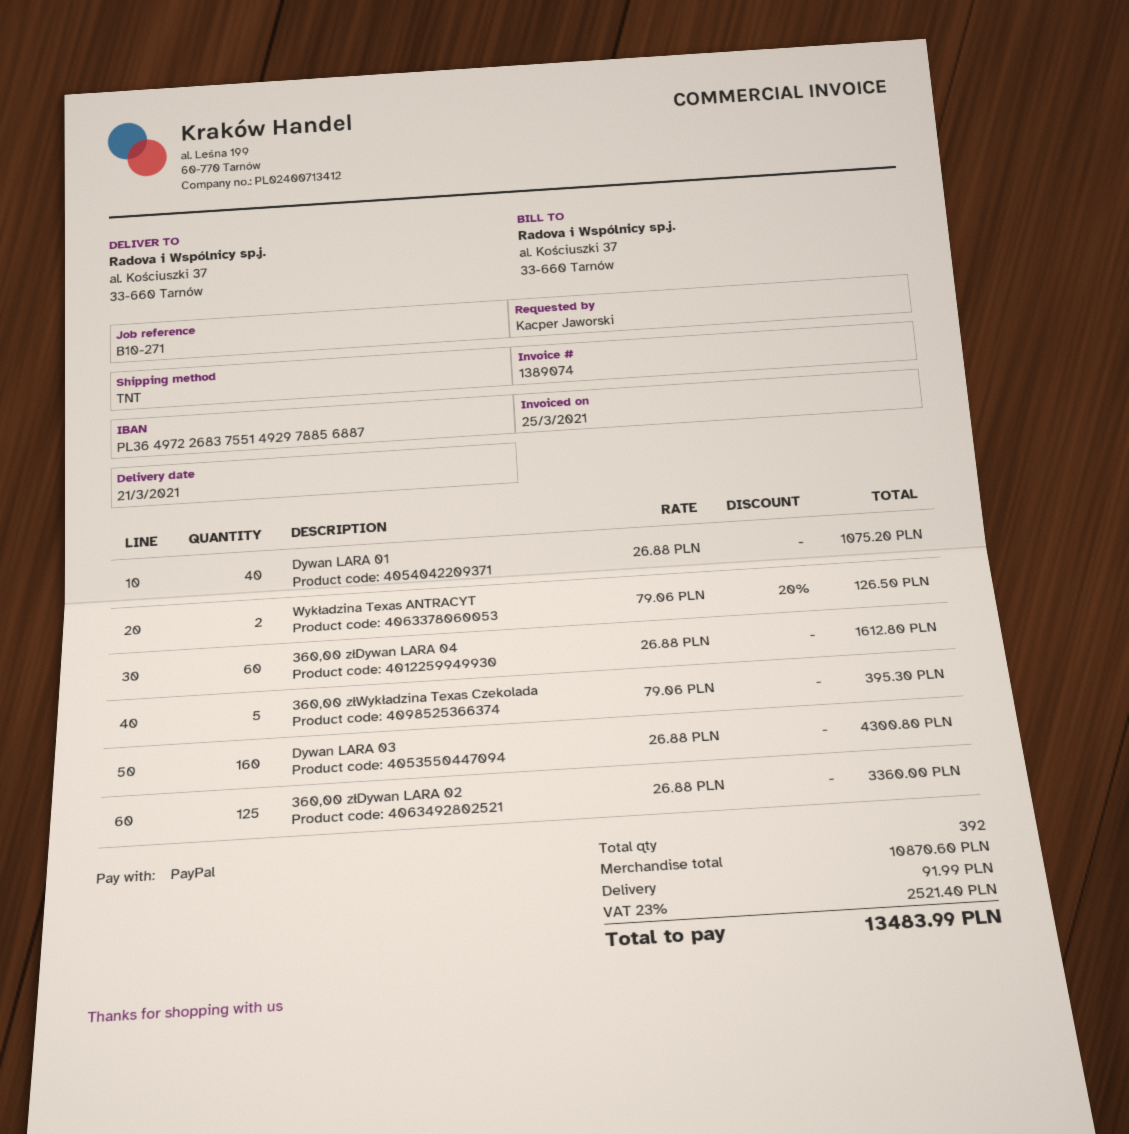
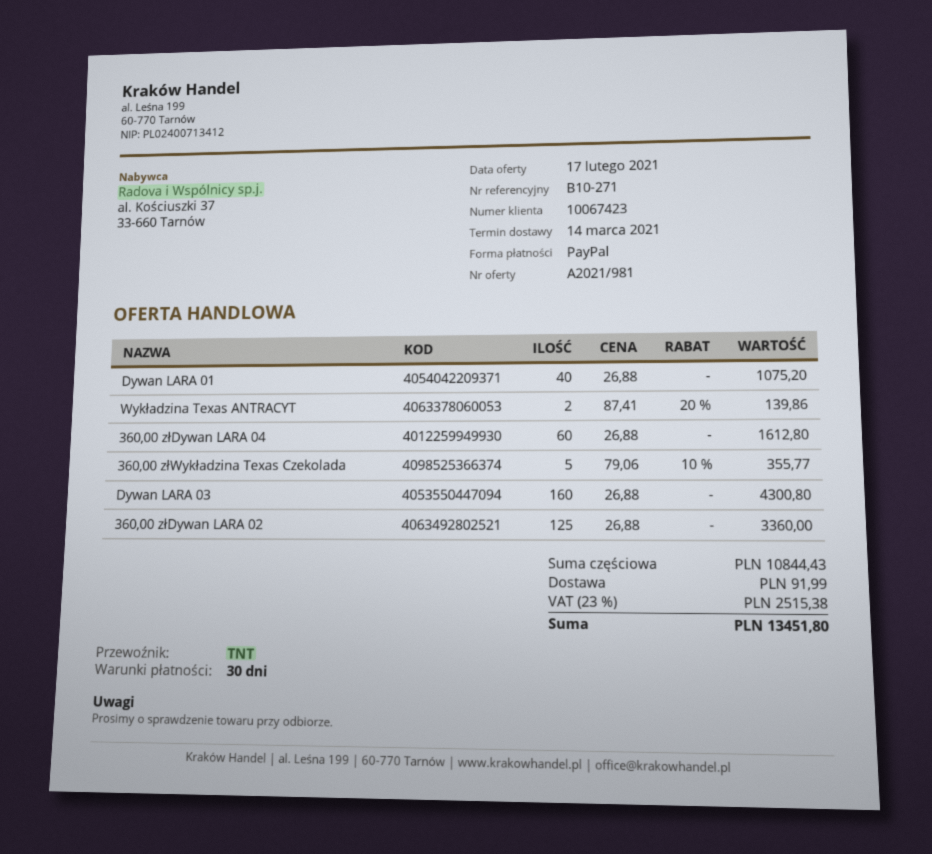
delivery date: 2021-03-21 -> 2021-03-14
Wykładzina Texas ANTRACYT: 2 x 79.06 - 20% = 126.50 -> 2 x 87.41 - 20% = 139.86
360,00 złWykładzina Texas Czekolada: 5 x 79.06 = 395.30 -> 5 x 79.06 - 10% = 355.77
subtotal: 10870.60 -> 10844.43
tax: 23% = 2521.40 -> 23% = 2515.38
total: 13483.99 -> 13451.80

